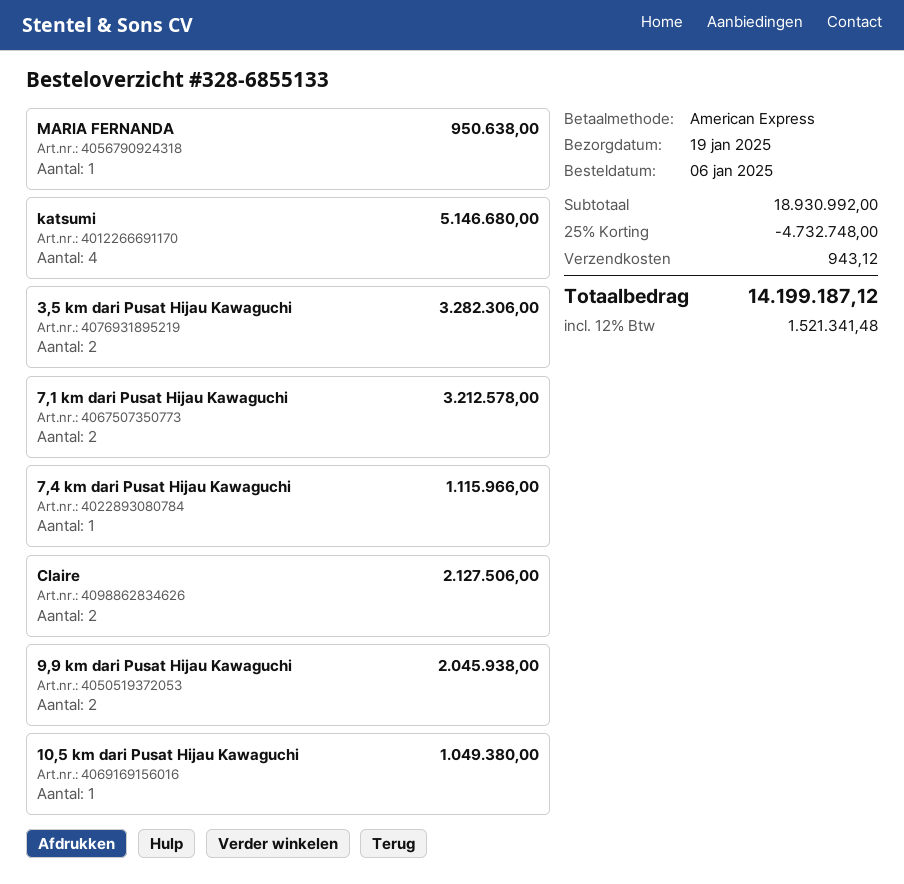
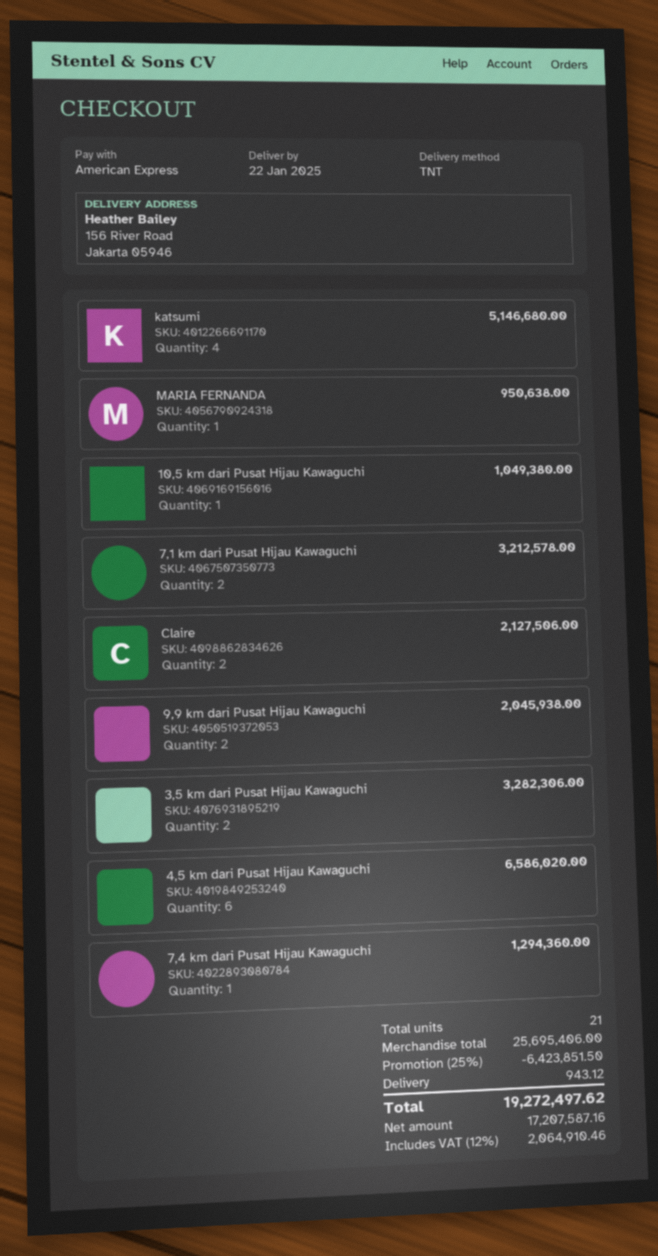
delivery date: 2025-01-19 -> 2025-01-22
7,4 km dari Pusat Hijau Kawaguchi: 1 for 1115966.00 -> 1 for 1294360.00
4,5 km dari Pusat Hijau Kawaguchi: none -> 6 for 6586020.00
subtotal: 18930992.00 -> 25695406.00
discount: 25% = 4732748.00 -> 25% = 6423851.50
tax: 12% = 1521341.48 -> 12% = 2064910.46
total: 14199187.12 -> 19272497.62

